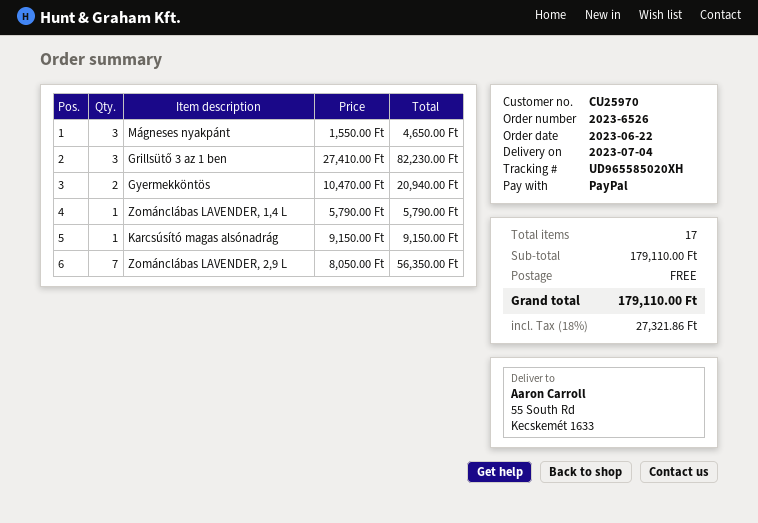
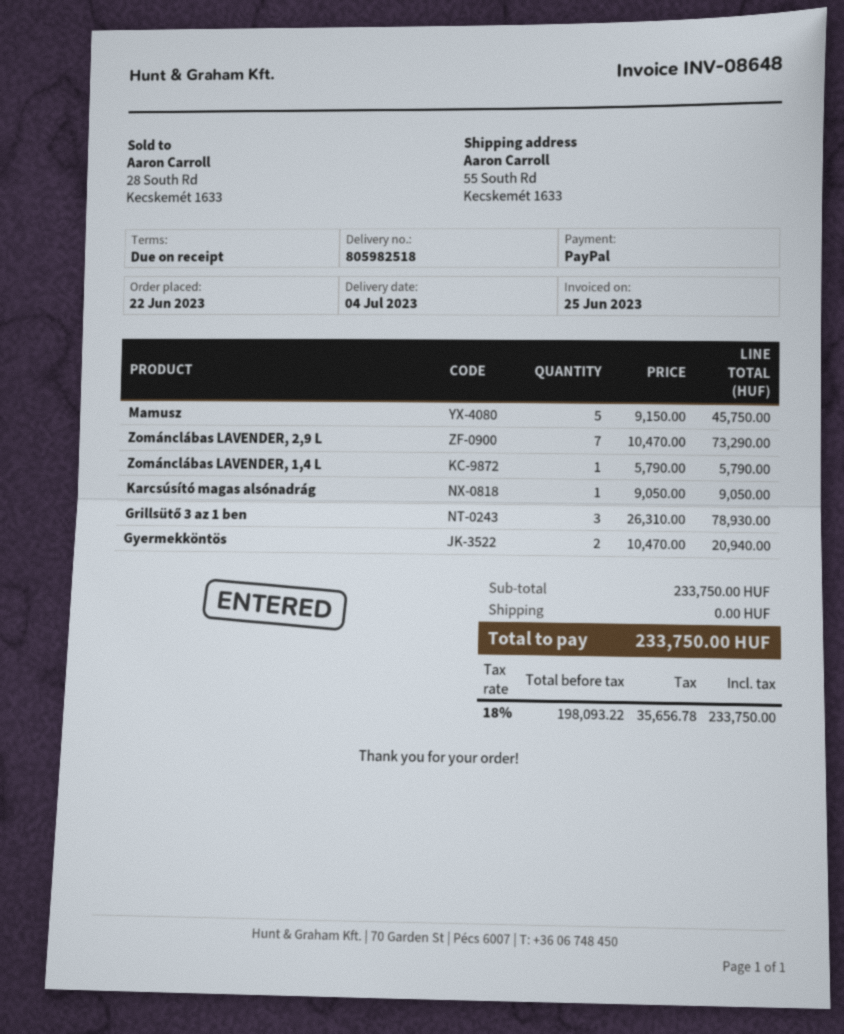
Mágneses nyakpánt: 3 x 1550.00 = 4650.00 -> none
Grillsütő 3 az 1 ben: 3 x 27410.00 = 82230.00 -> 3 x 26310.00 = 78930.00
Karcsúsító magas alsónadrág: 1 x 9150.00 = 9150.00 -> 1 x 9050.00 = 9050.00
Zománclábas LAVENDER, 2,9 L: 7 x 8050.00 = 56350.00 -> 7 x 10470.00 = 73290.00
Mamusz: none -> 5 x 9150.00 = 45750.00
subtotal: 179110.00 -> 233750.00
tax: 18% = 27321.86 -> 18% = 35656.78
total: 179110.00 -> 233750.00

